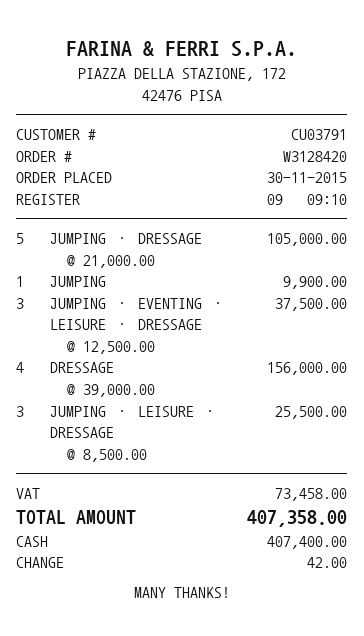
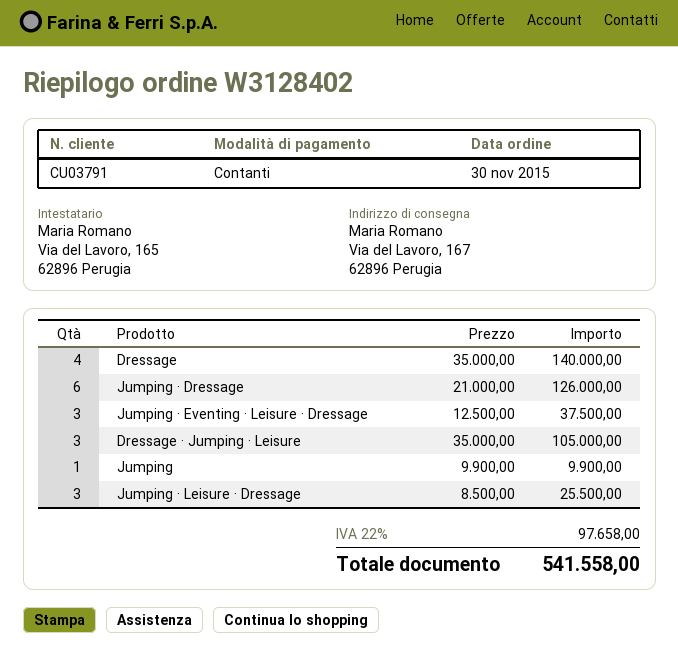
order number: W3128420 -> W3128402
JUMPING · DRESSAGE: 5 x 21000.00 = 105000.00 -> 6 x 21000.00 = 126000.00
DRESSAGE: 4 x 39000.00 = 156000.00 -> 4 x 35000.00 = 140000.00
Dressage · Jumping · Leisure: none -> 3 x 35000.00 = 105000.00
tax: 73458.00 -> 97658.00
total: 407358.00 -> 541558.00

